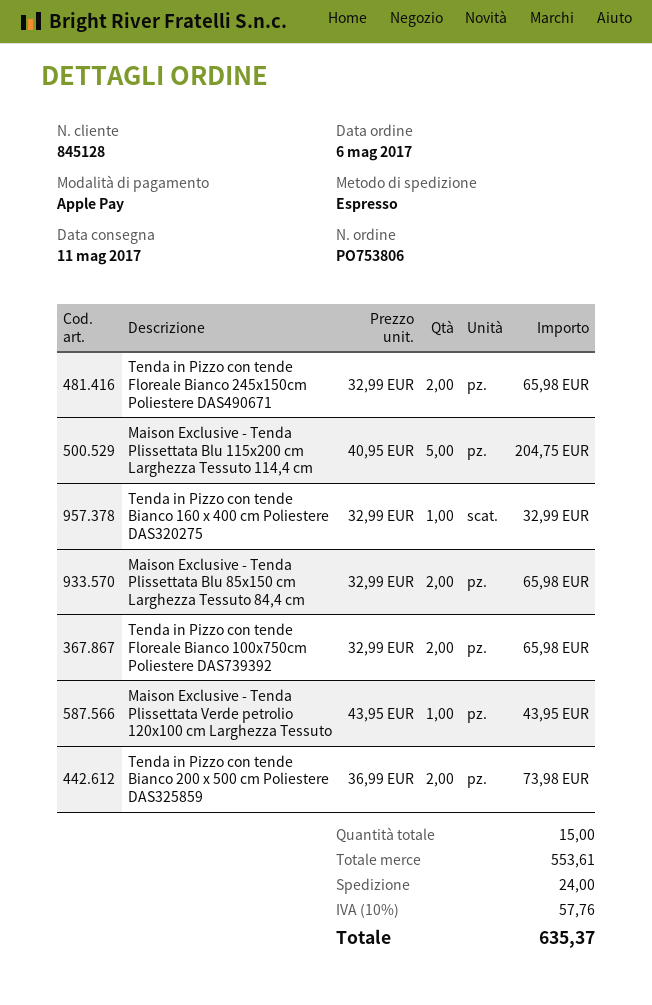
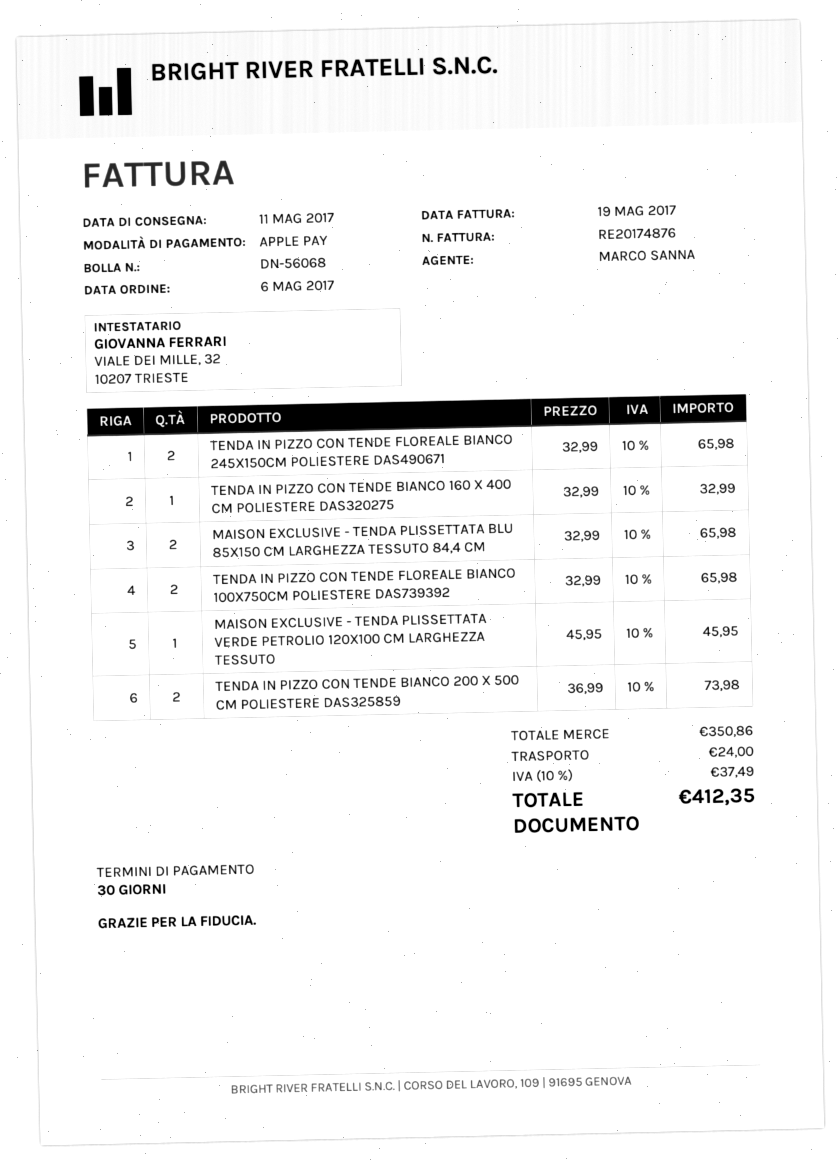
Maison Exclusive - Tenda Plissettata Blu 115x200 cm Larghezza Tessuto 114,4 cm: 5 x 40.95 = 204.75 -> none
Maison Exclusive - Tenda Plissettata Verde petrolio 120x100 cm Larghezza Tessuto: 1 x 43.95 = 43.95 -> 1 x 45.95 = 45.95
subtotal: 553.61 -> 350.86
tax: 10% = 57.76 -> 10% = 37.49
total: 635.37 -> 412.35

